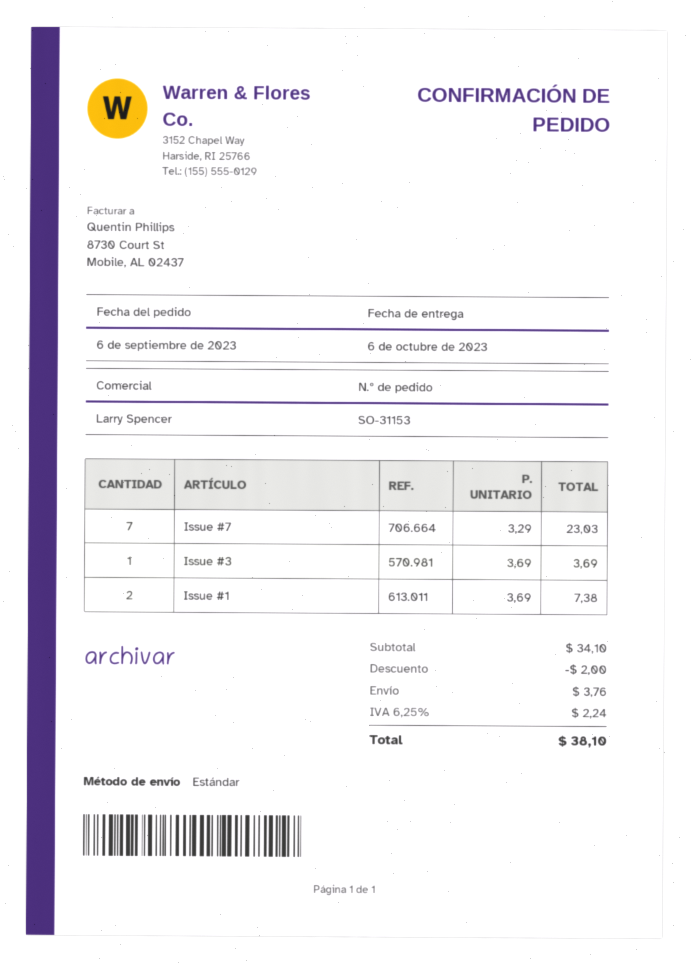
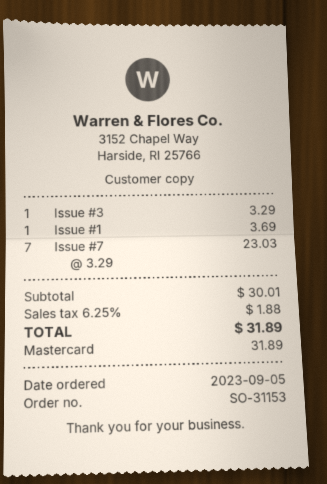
order date: 2023-09-06 -> 2023-09-05
Issue #3: 1 x 3.69 = 3.69 -> 1 x 3.29 = 3.29
Issue #1: 2 x 3.69 = 7.38 -> 1 x 3.69 = 3.69
subtotal: 34.10 -> 30.01
discount: 2.00 -> none
shipping: 3.76 -> none
tax: 6.25% = 2.24 -> 6.25% = 1.88
total: 38.10 -> 31.89

